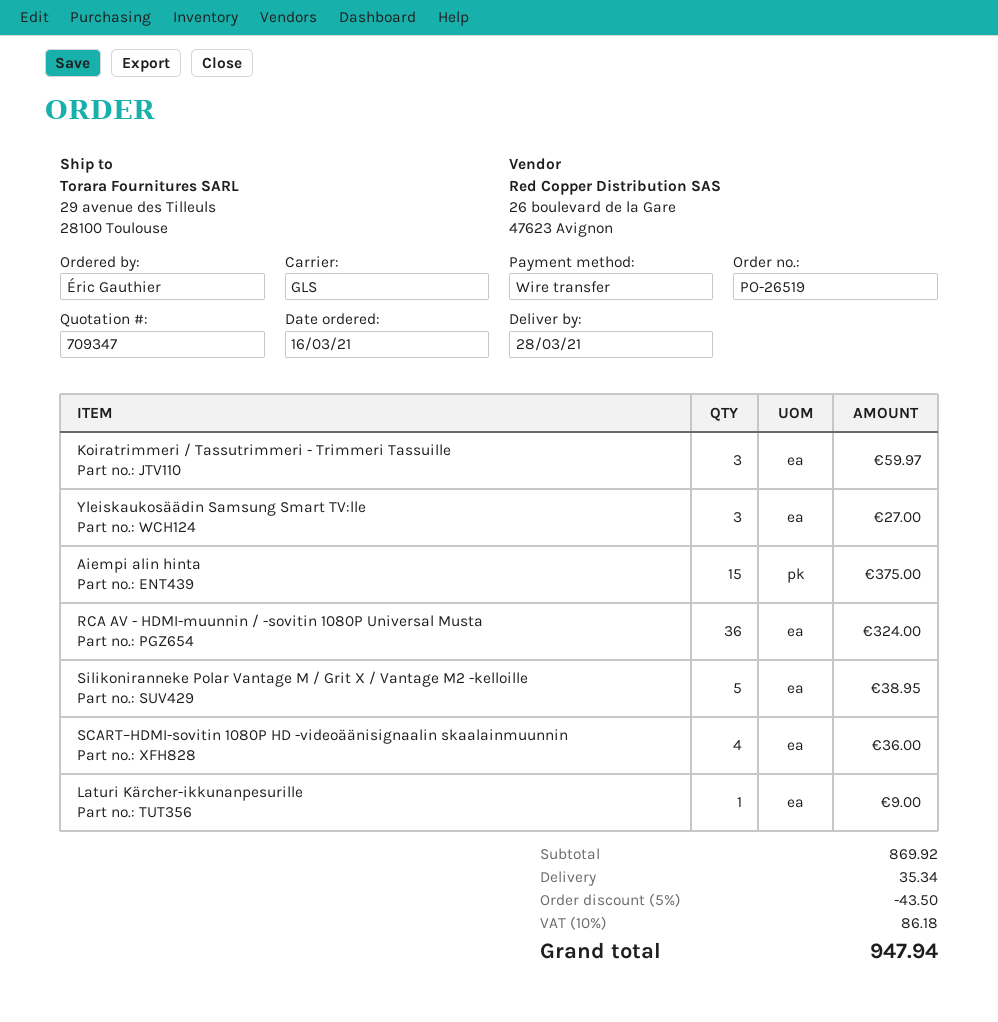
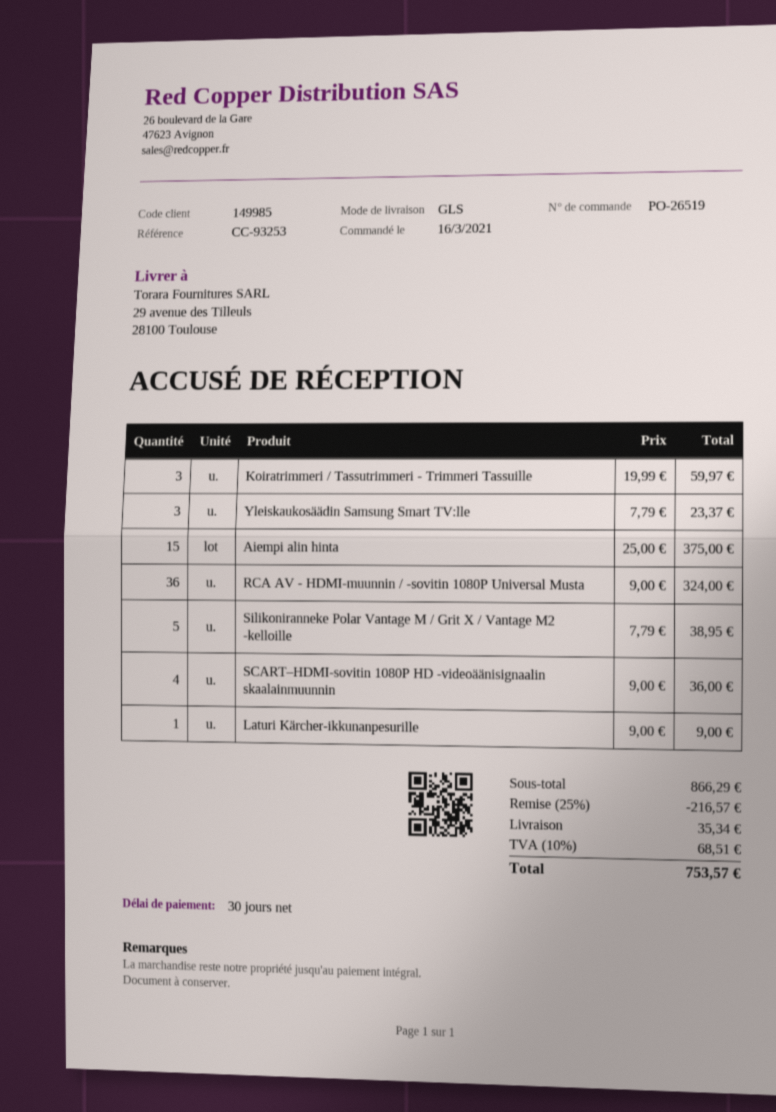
Yleiskaukosäädin Samsung Smart TV:lle: 3 for 27.00 -> 3 for 23.37
subtotal: 869.92 -> 866.29
discount: 5% = 43.50 -> 25% = 216.57
tax: 10% = 86.18 -> 10% = 68.51
total: 947.94 -> 753.57

